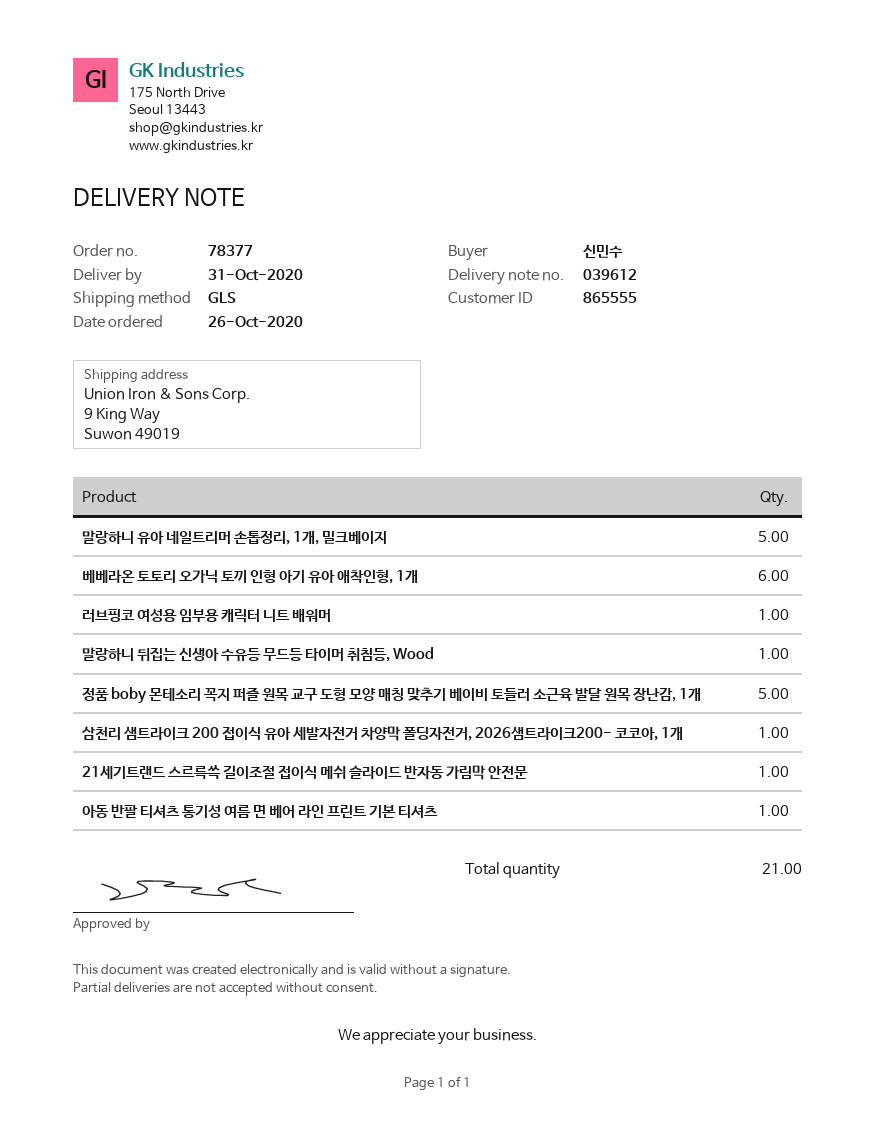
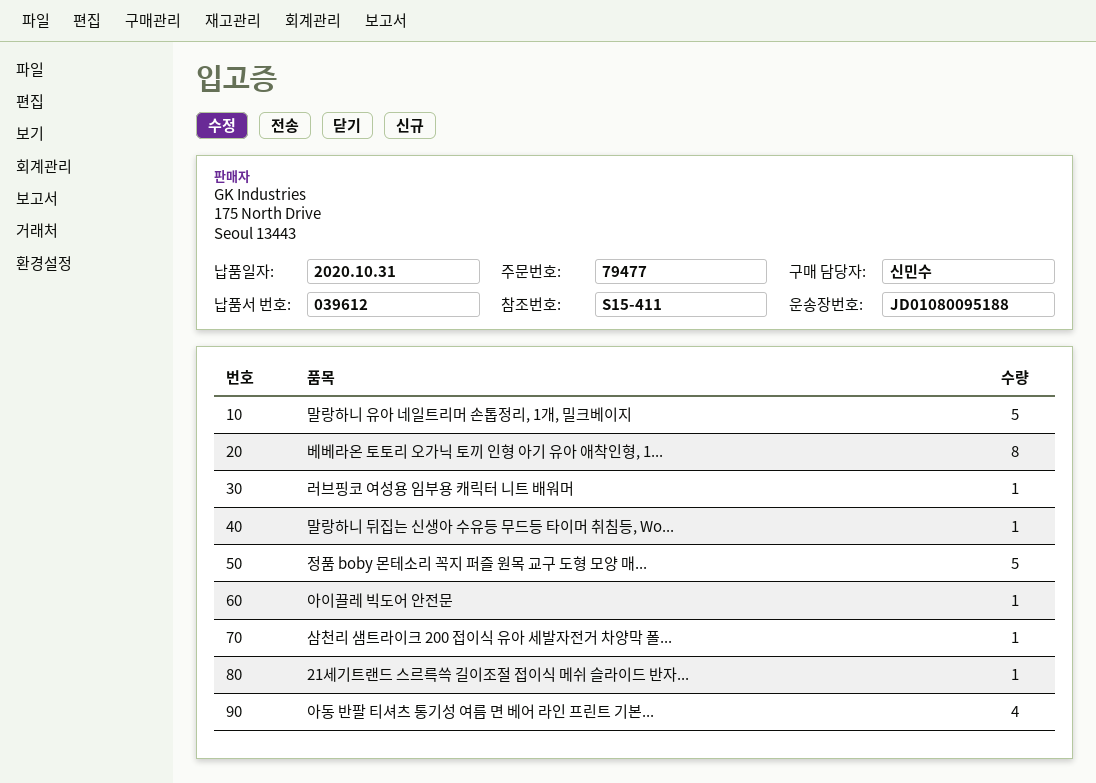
order number: 78377 -> 79477
베베라온 토토리 오가닉 토끼 인형 아기 유아 애착인형, 1개: 6 -> 8
아동 반팔 티셔츠 통기성 여름 면 베어 라인 프린트 기본 티셔츠: 1 -> 4
아이끌레 빅도어 안전문: none -> 1

